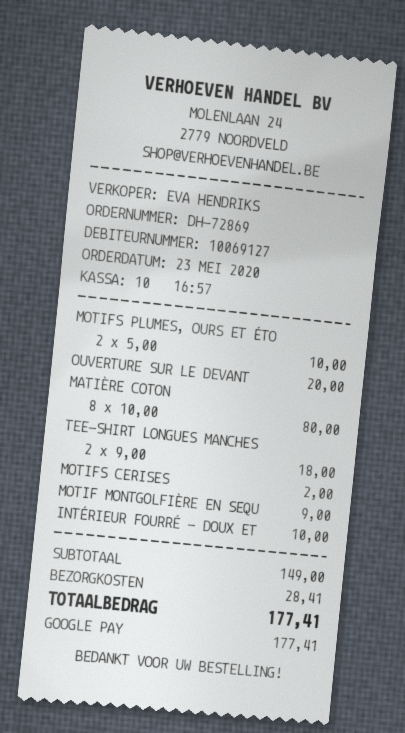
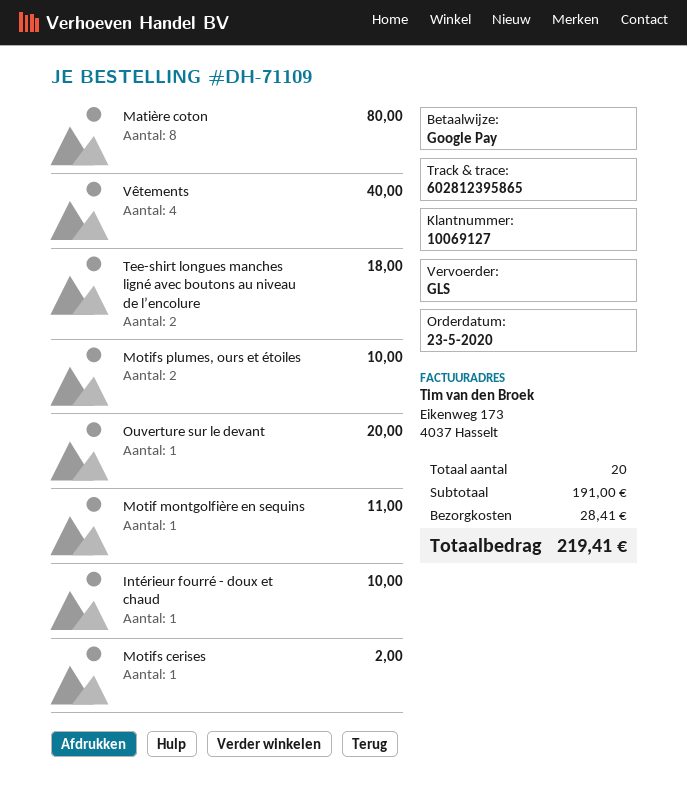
order number: DH-72869 -> DH-71109
MOTIF MONTGOLFIÈRE EN SEQU: 1 for 9.00 -> 1 for 11.00
Vêtements: none -> 4 for 40.00
subtotal: 149.00 -> 191.00
total: 177.41 -> 219.41

